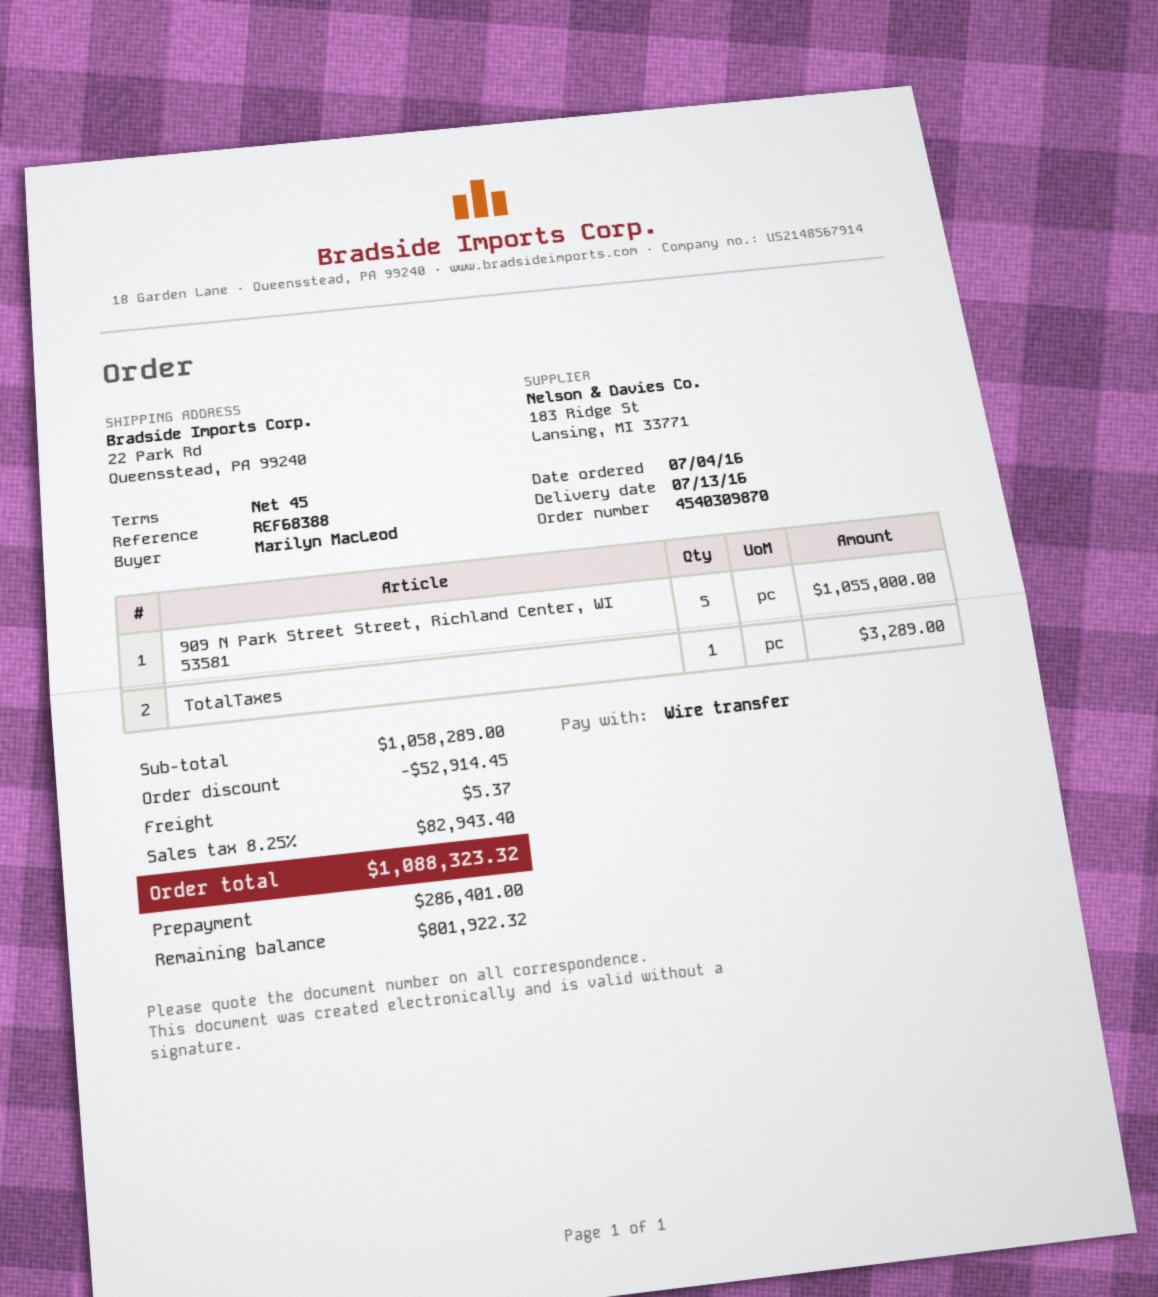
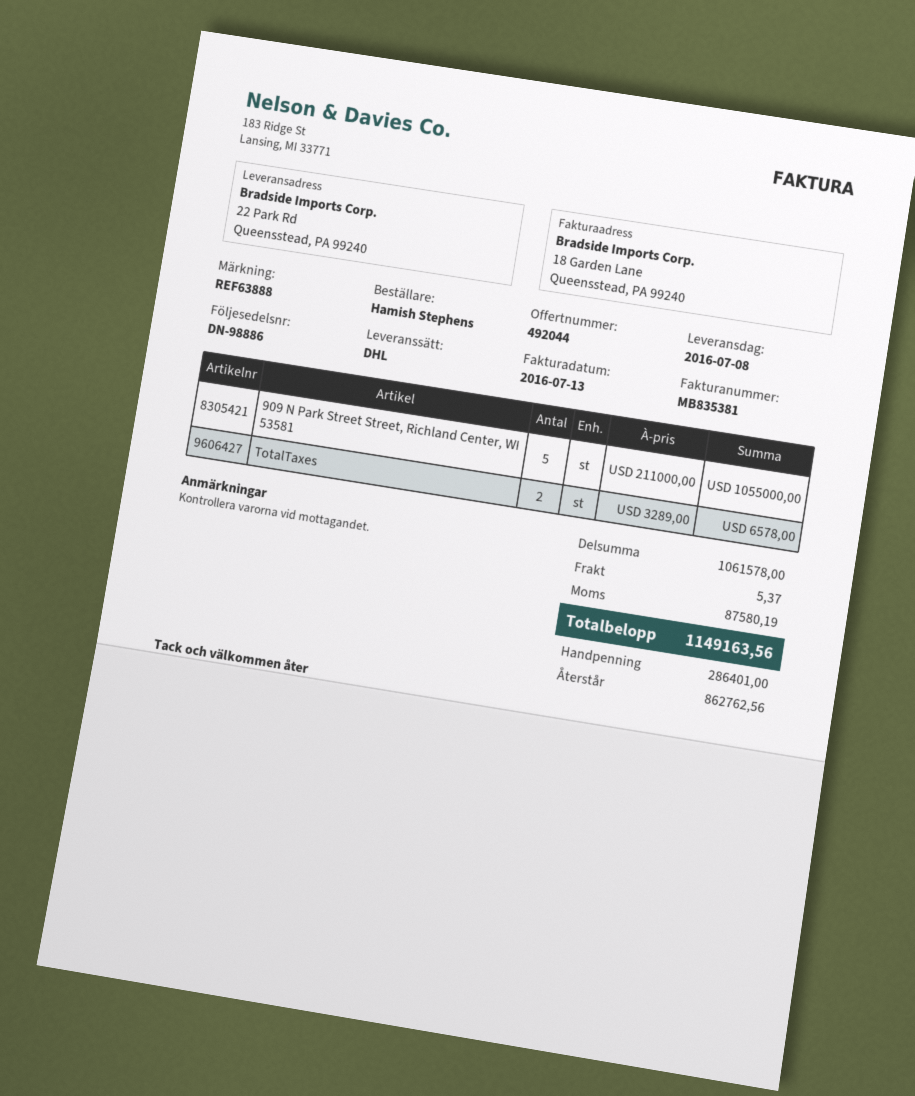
delivery date: 2016-07-13 -> 2016-07-08
reference: REF68388 -> REF63888
ordered by: Marilyn MacLeod -> Hamish Stephens
TotalTaxes: 1 for 3289.00 -> 2 for 6578.00
subtotal: 1058289.00 -> 1061578.00
discount: 52914.45 -> none
tax: 82943.40 -> 87580.19
total: 1088323.32 -> 1149163.56
balance: 801922.32 -> 862762.56

